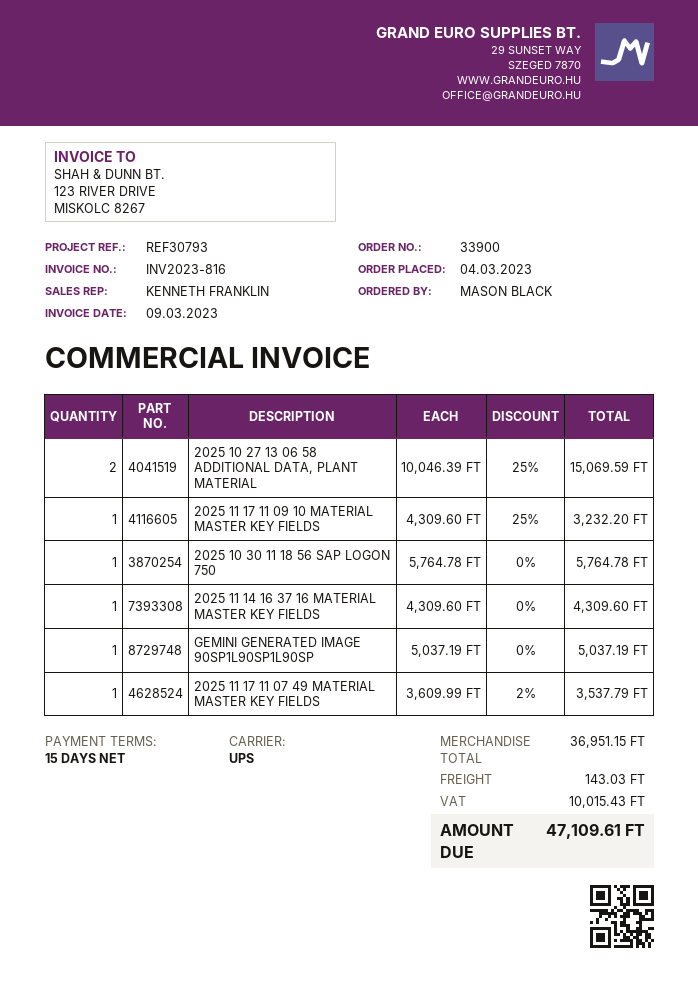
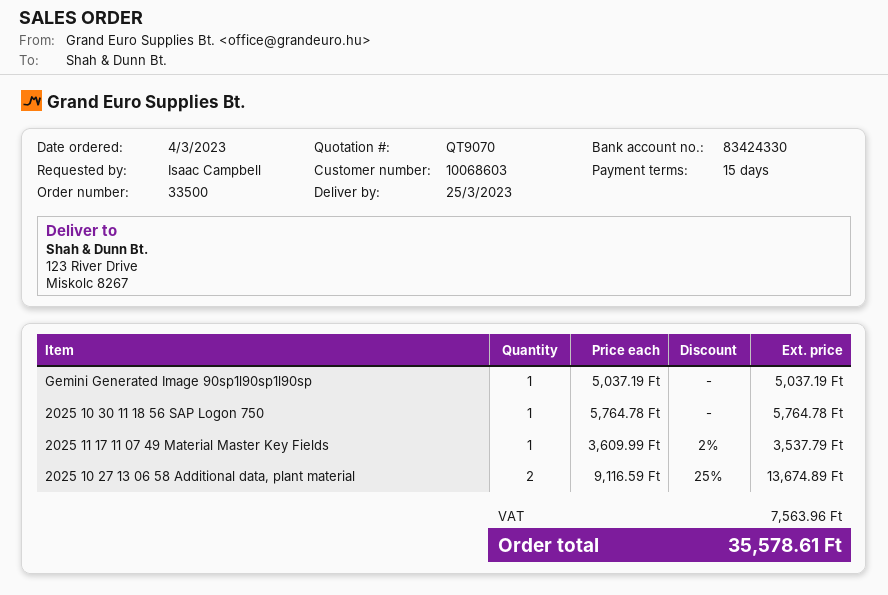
order number: 33900 -> 33500
ordered by: MASON BLACK -> Isaac Campbell
2025 10 27 13 06 58 ADDITIONAL DATA, PLANT MATERIAL: 2 x 10046.39 - 25% = 15069.59 -> 2 x 9116.59 - 25% = 13674.89
2025 11 17 11 09 10 MATERIAL MASTER KEY FIELDS: 1 x 4309.60 - 25% = 3232.20 -> none
2025 11 14 16 37 16 MATERIAL MASTER KEY FIELDS: 1 x 4309.60 = 4309.60 -> none
shipping: 143.03 -> none
tax: 10015.43 -> 7563.96
total: 47109.61 -> 35578.61

